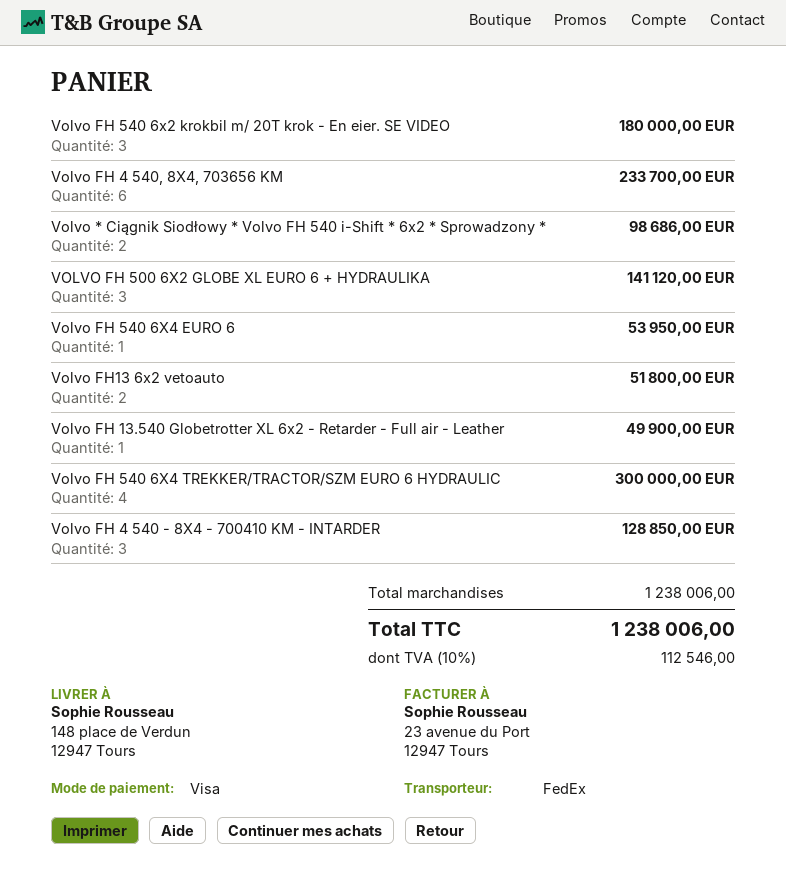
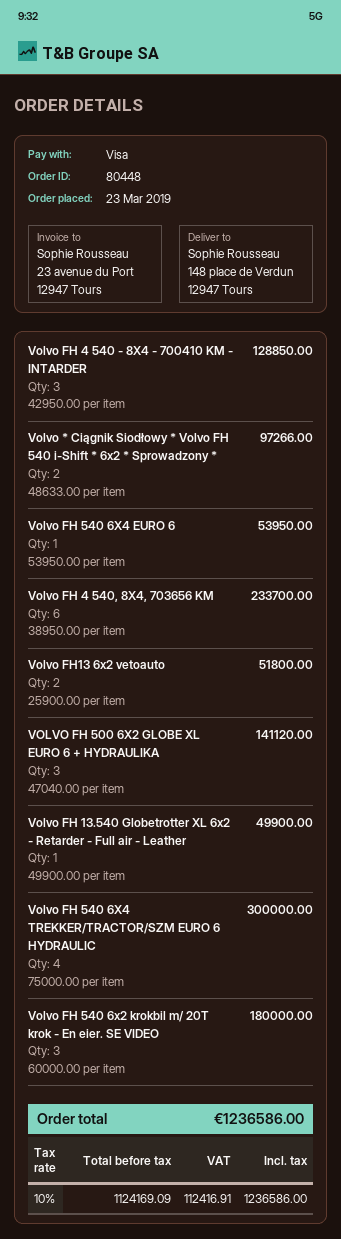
Volvo * Ciągnik Siodłowy * Volvo FH 540 i-Shift * 6x2 * Sprowadzony *: 2 for 98686.00 -> 2 for 97266.00
tax: 10% = 112546.00 -> 10% = 112416.91
total: 1238006.00 -> 1236586.00

